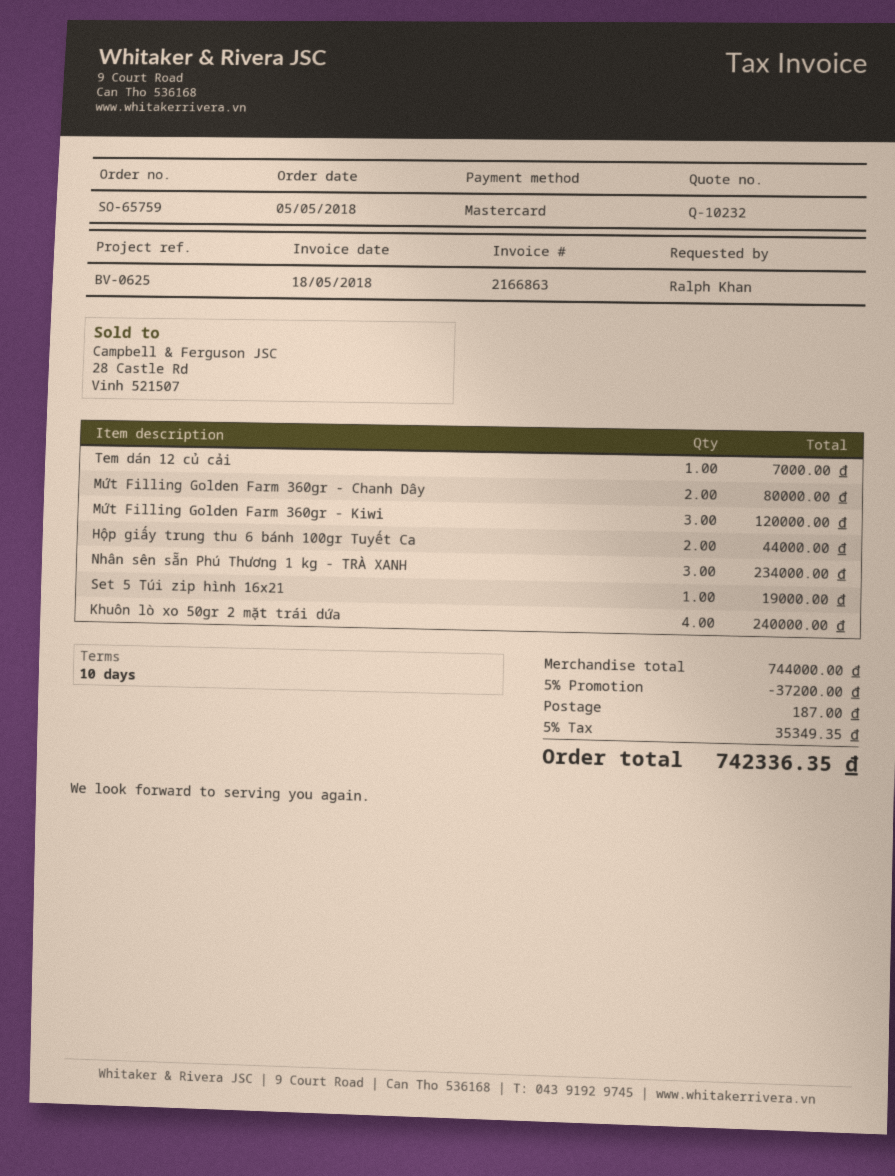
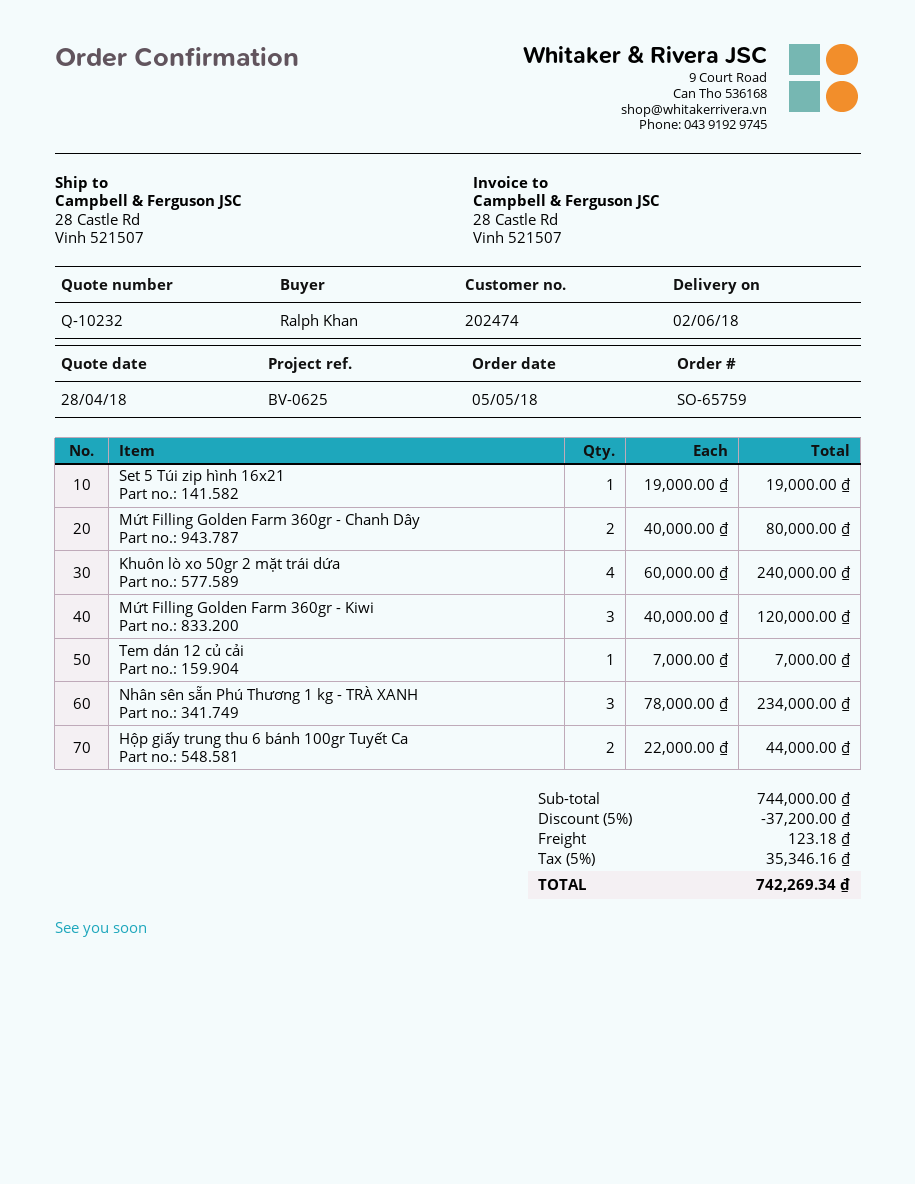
shipping: 187.00 -> 123.18
tax: 5% = 35349.35 -> 5% = 35346.16
total: 742336.35 -> 742269.34

